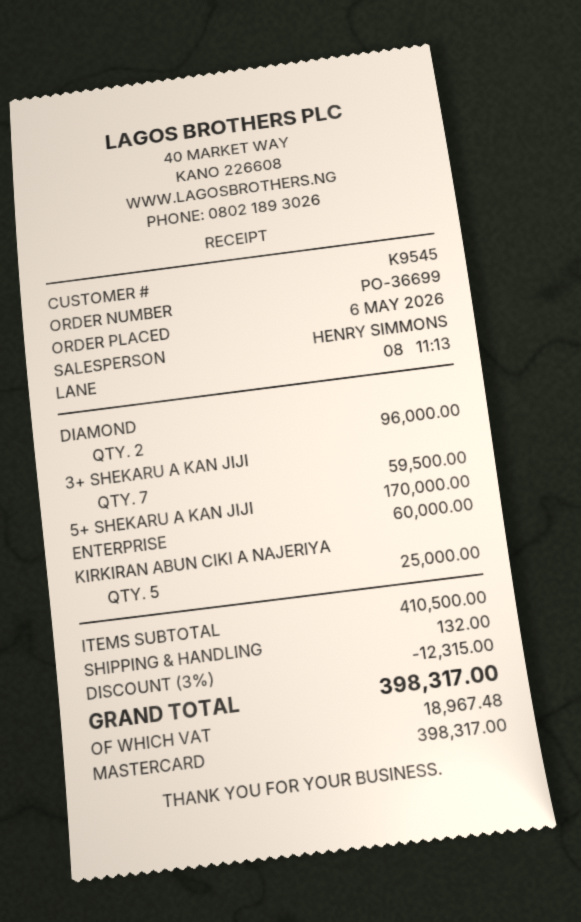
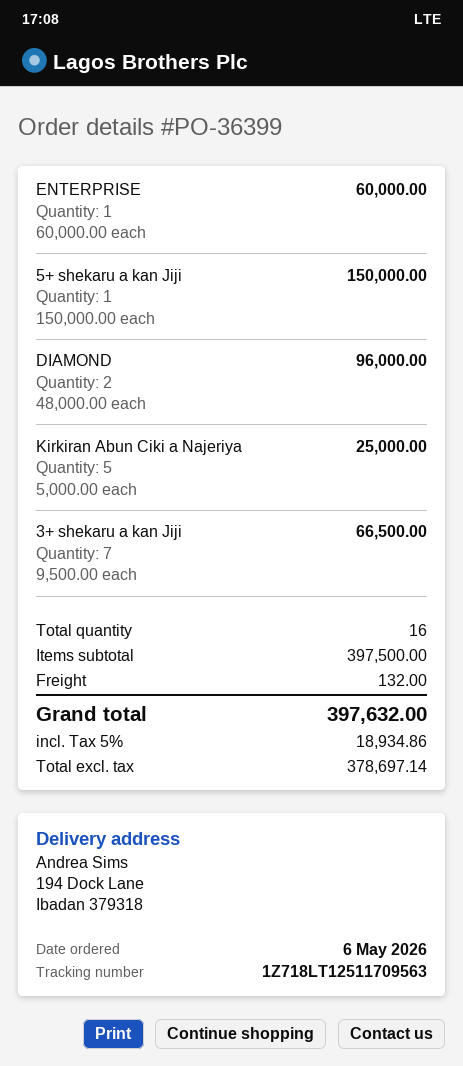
order number: PO-36699 -> PO-36399
3+ SHEKARU A KAN JIJI: 7 for 59500.00 -> 7 for 66500.00
5+ SHEKARU A KAN JIJI: 1 for 170000.00 -> 1 for 150000.00
subtotal: 410500.00 -> 397500.00
discount: 3% = 12315.00 -> none
tax: 18967.48 -> 18934.86
total: 398317.00 -> 397632.00

